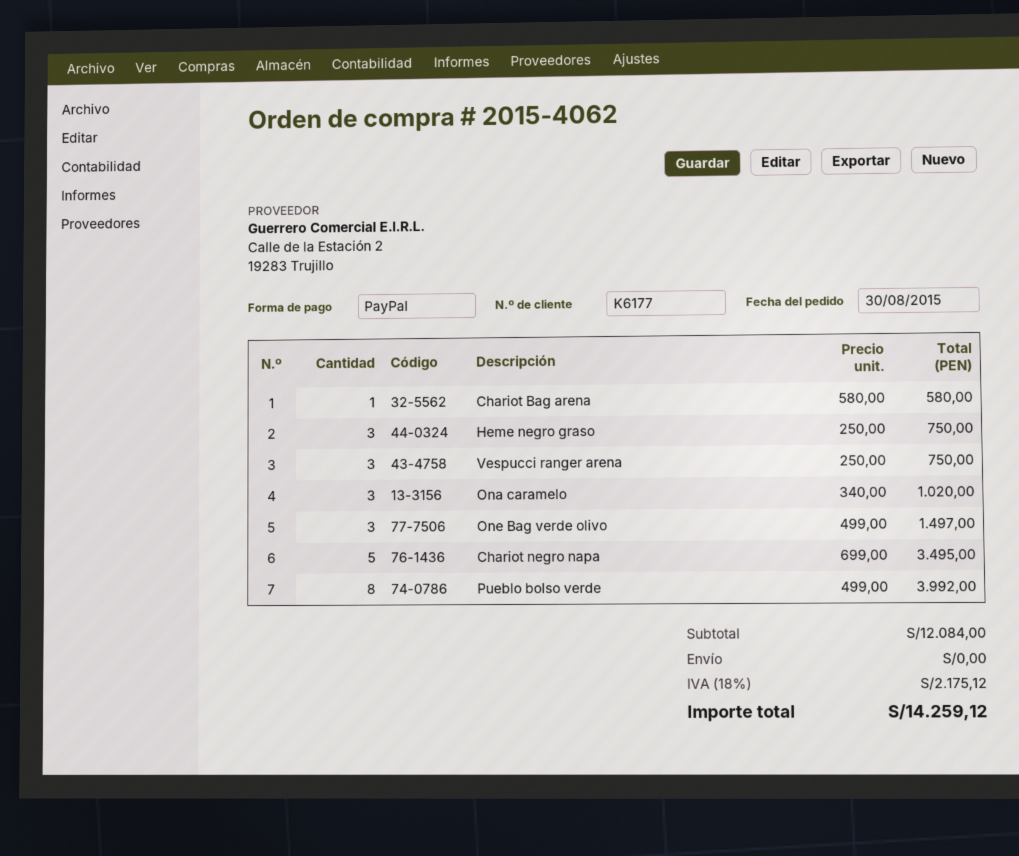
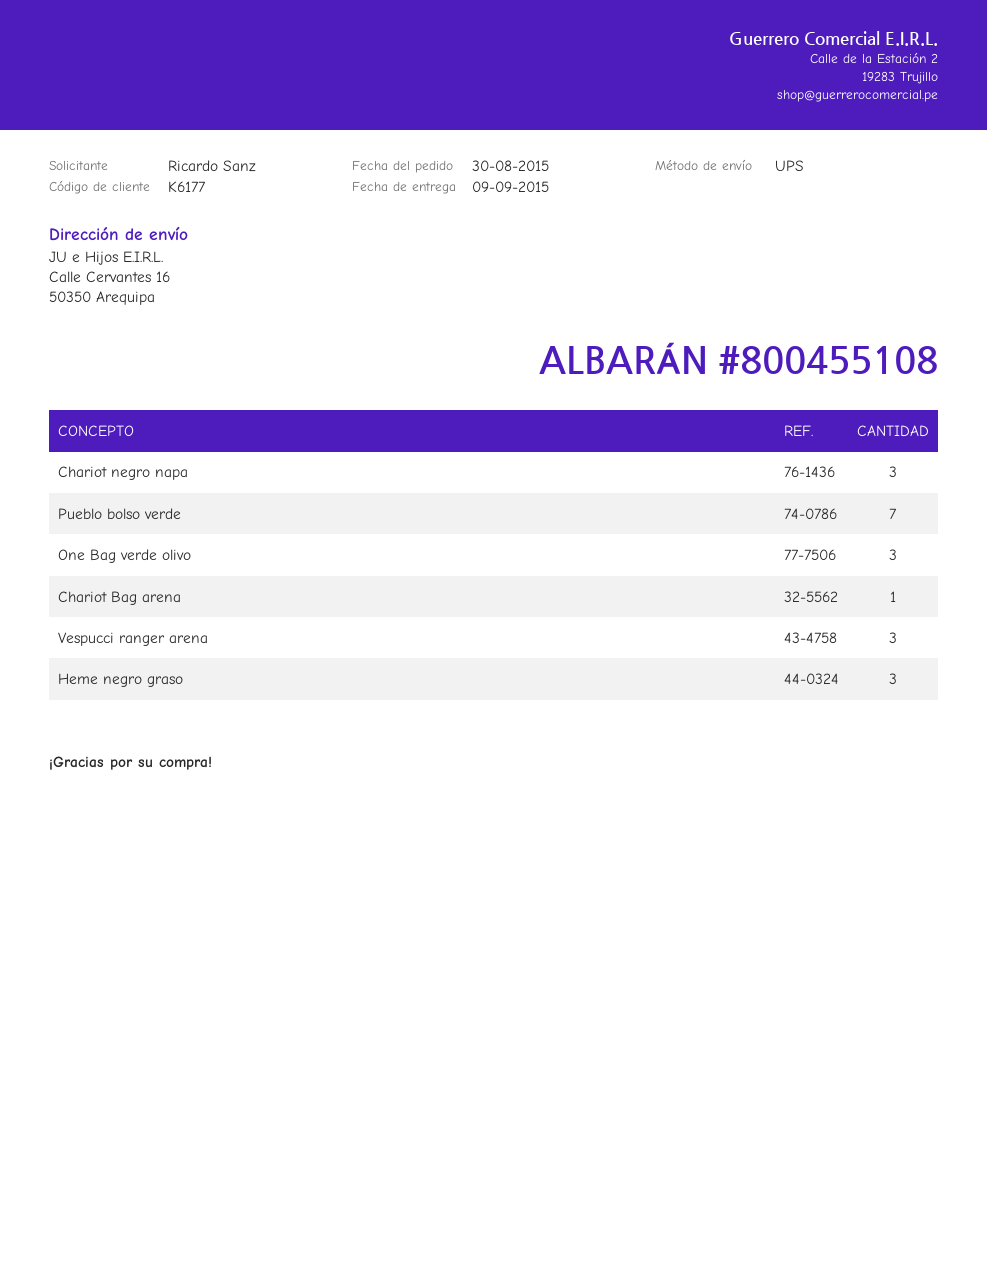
Ona caramelo: 3 -> none
Chariot negro napa: 5 -> 3
Pueblo bolso verde: 8 -> 7

